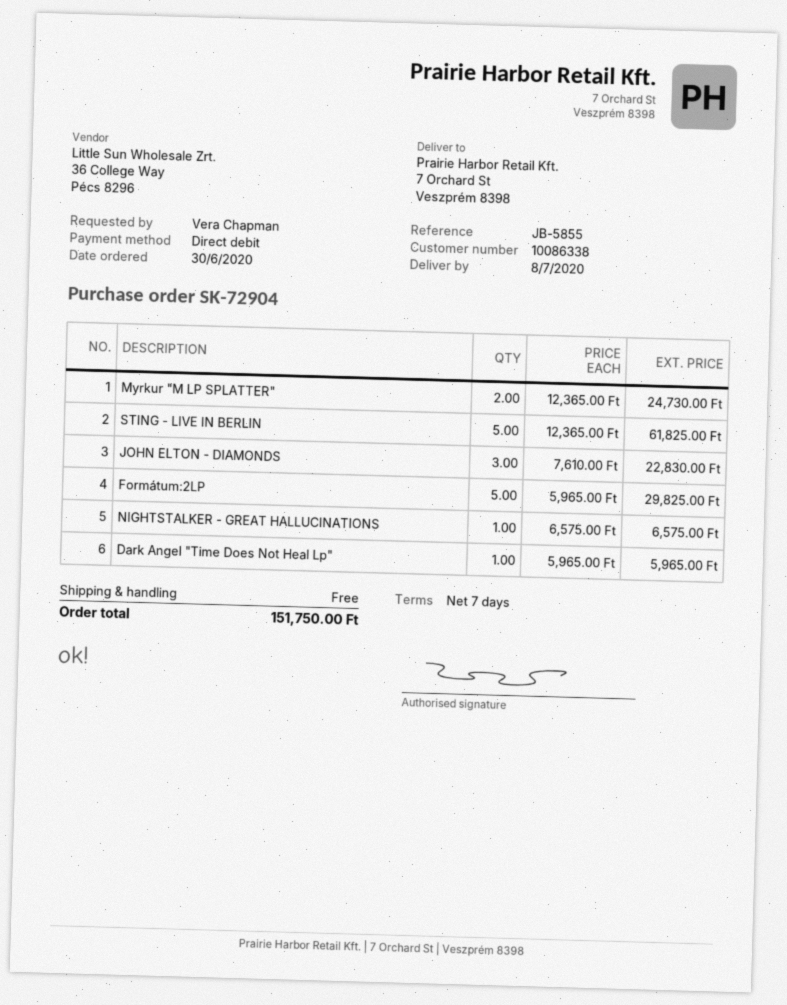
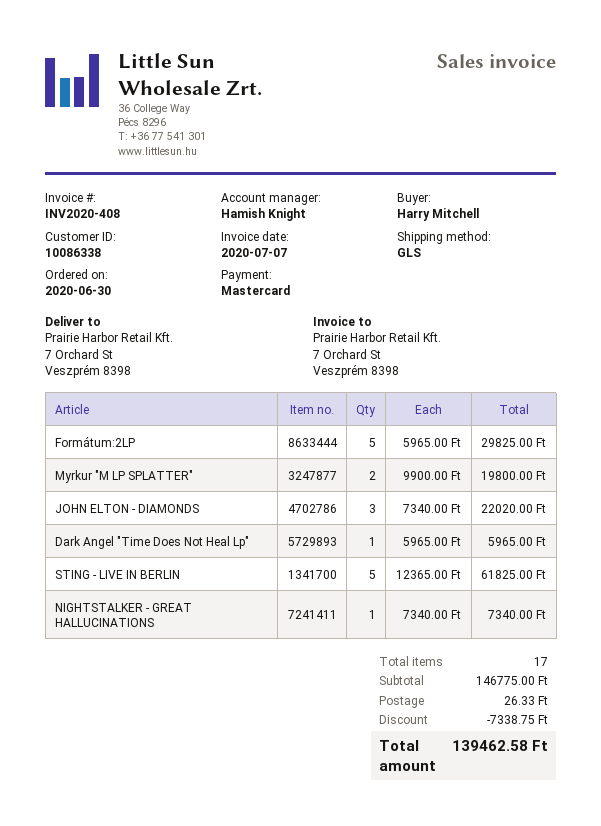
ordered by: Vera Chapman -> Harry Mitchell
payment method: direct debit -> Mastercard
Myrkur "M LP SPLATTER": 2 x 12365.00 = 24730.00 -> 2 x 9900.00 = 19800.00
JOHN ELTON - DIAMONDS: 3 x 7610.00 = 22830.00 -> 3 x 7340.00 = 22020.00
NIGHTSTALKER - GREAT HALLUCINATIONS: 1 x 6575.00 = 6575.00 -> 1 x 7340.00 = 7340.00
discount: none -> 7338.75
shipping: 0.00 -> 26.33
total: 151750.00 -> 139462.58

